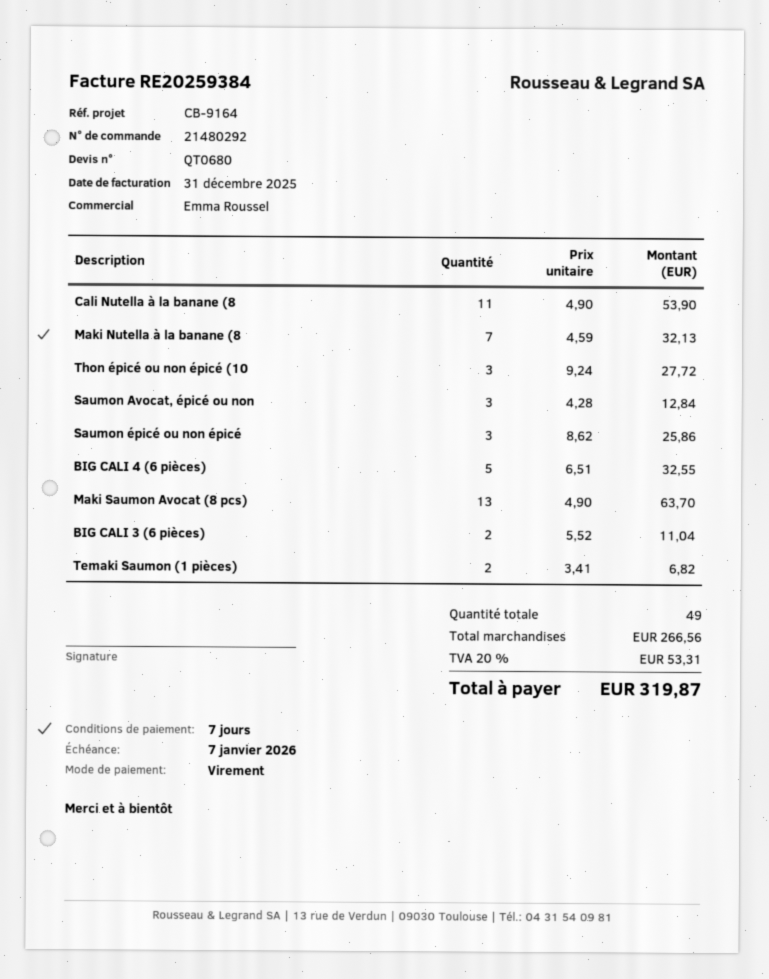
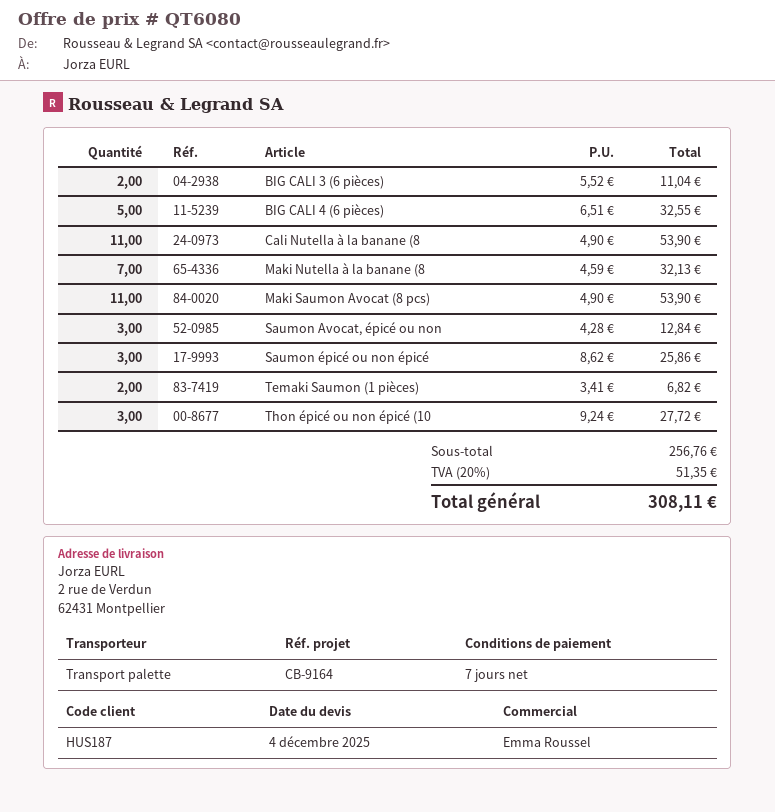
quote number: QT0680 -> QT6080
Maki Saumon Avocat (8 pcs): 13 x 4.90 = 63.70 -> 11 x 4.90 = 53.90
subtotal: 266.56 -> 256.76
tax: 20% = 53.31 -> 20% = 51.35
total: 319.87 -> 308.11

